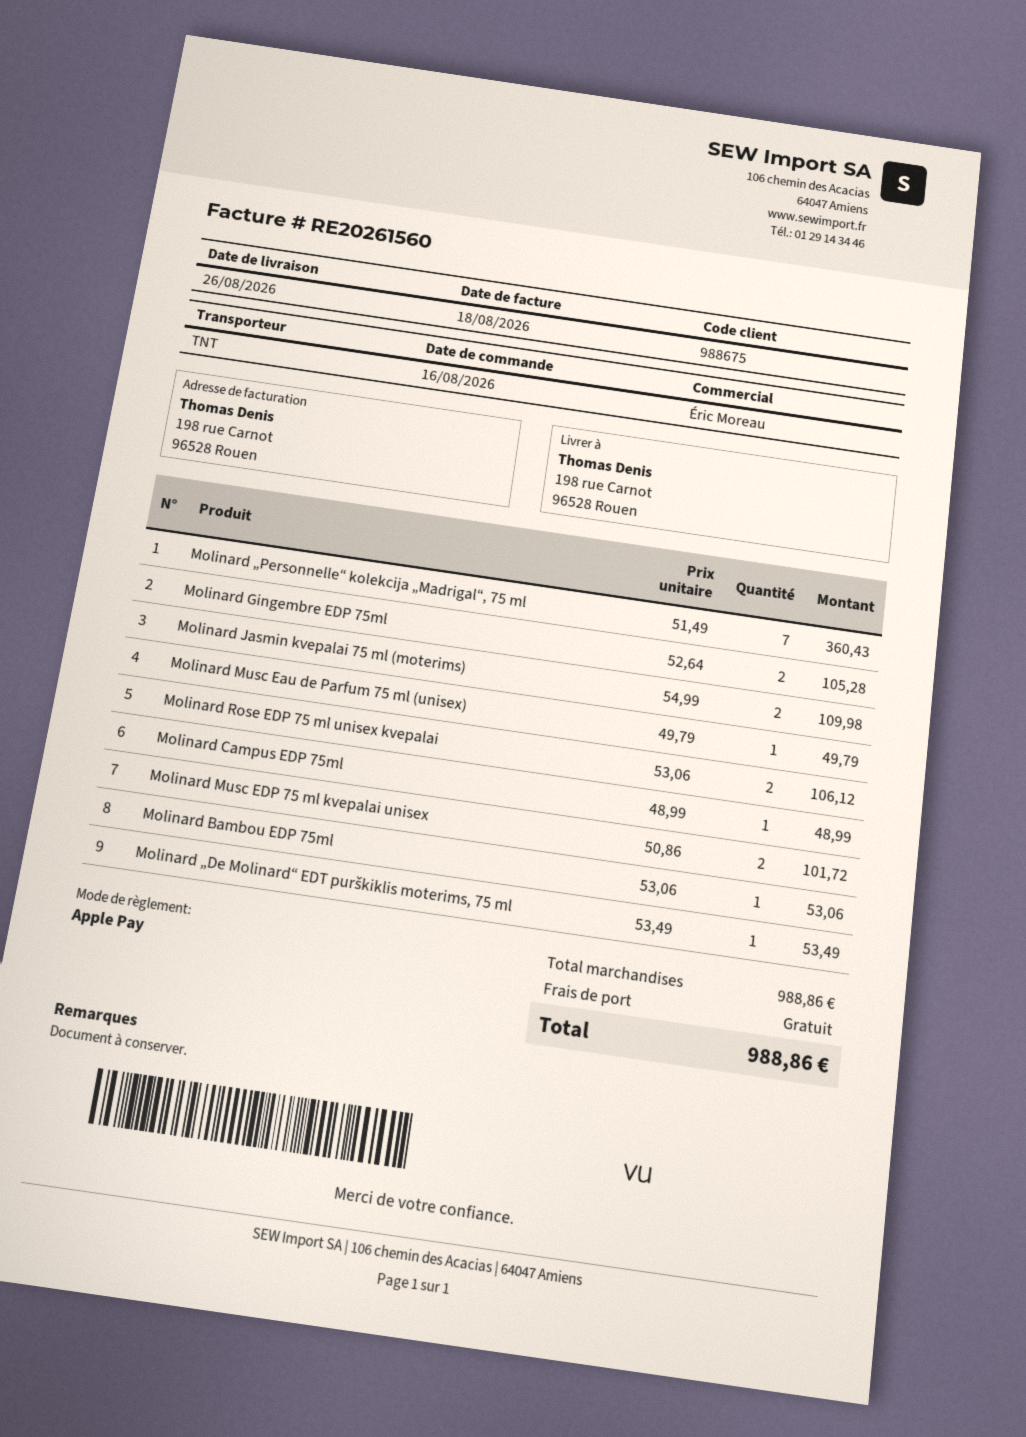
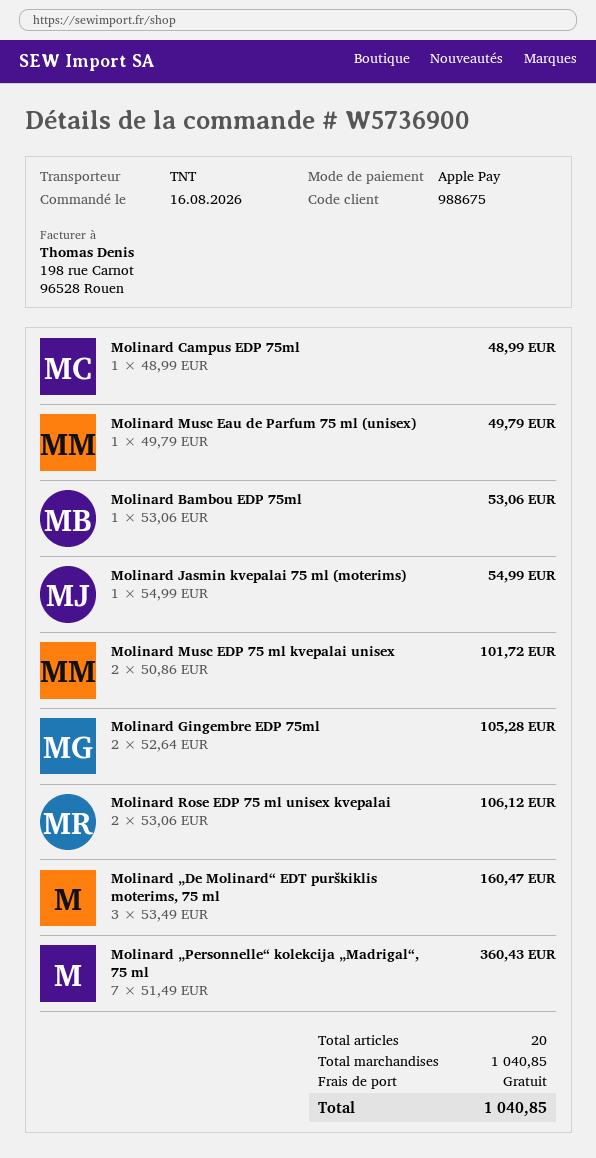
Molinard Jasmin kvepalai 75 ml (moterims): 2 x 54.99 = 109.98 -> 1 x 54.99 = 54.99
Molinard „De Molinard“ EDT purškiklis moterims, 75 ml: 1 x 53.49 = 53.49 -> 3 x 53.49 = 160.47
subtotal: 988.86 -> 1040.85
total: 988.86 -> 1040.85

